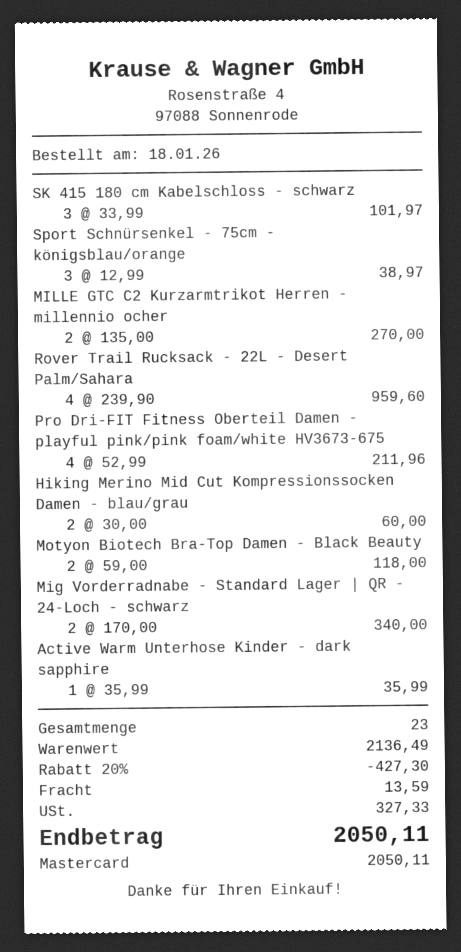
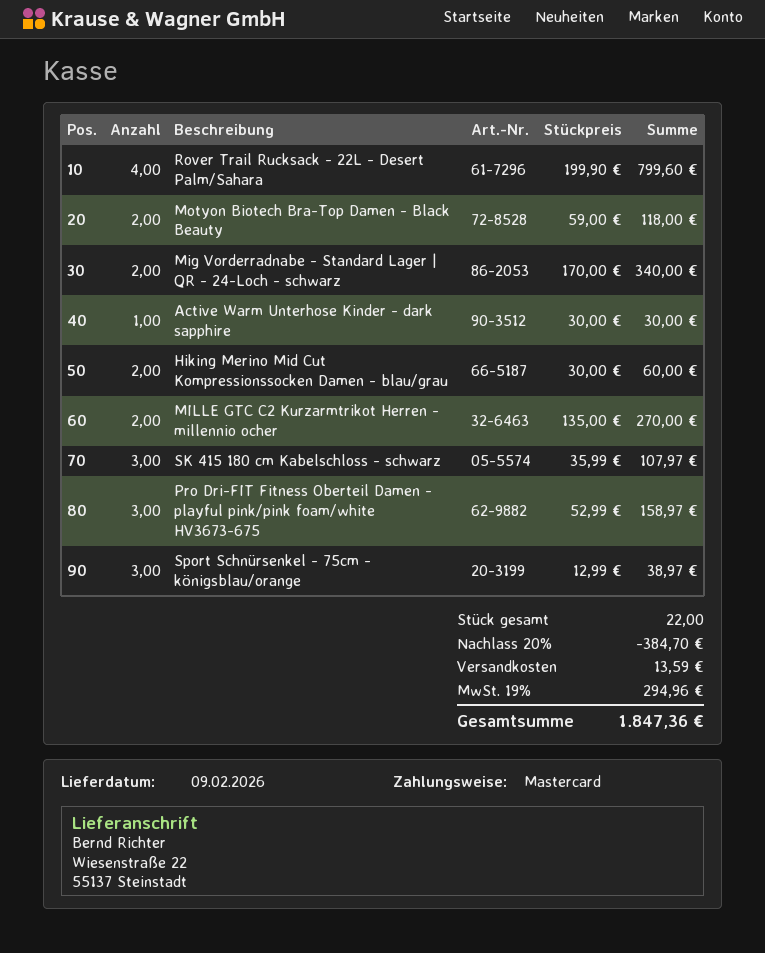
SK 415 180 cm Kabelschloss - schwarz: 3 x 33.99 = 101.97 -> 3 x 35.99 = 107.97
Rover Trail Rucksack - 22L - Desert Palm/Sahara: 4 x 239.90 = 959.60 -> 4 x 199.90 = 799.60
Pro Dri-FIT Fitness Oberteil Damen - playful pink/pink foam/white HV3673-675: 4 x 52.99 = 211.96 -> 3 x 52.99 = 158.97
Active Warm Unterhose Kinder - dark sapphire: 1 x 35.99 = 35.99 -> 1 x 30.00 = 30.00
total quantity: 23 -> 22
discount: 20% = 427.30 -> 20% = 384.70
tax: 327.33 -> 294.96
total: 2050.11 -> 1847.36

